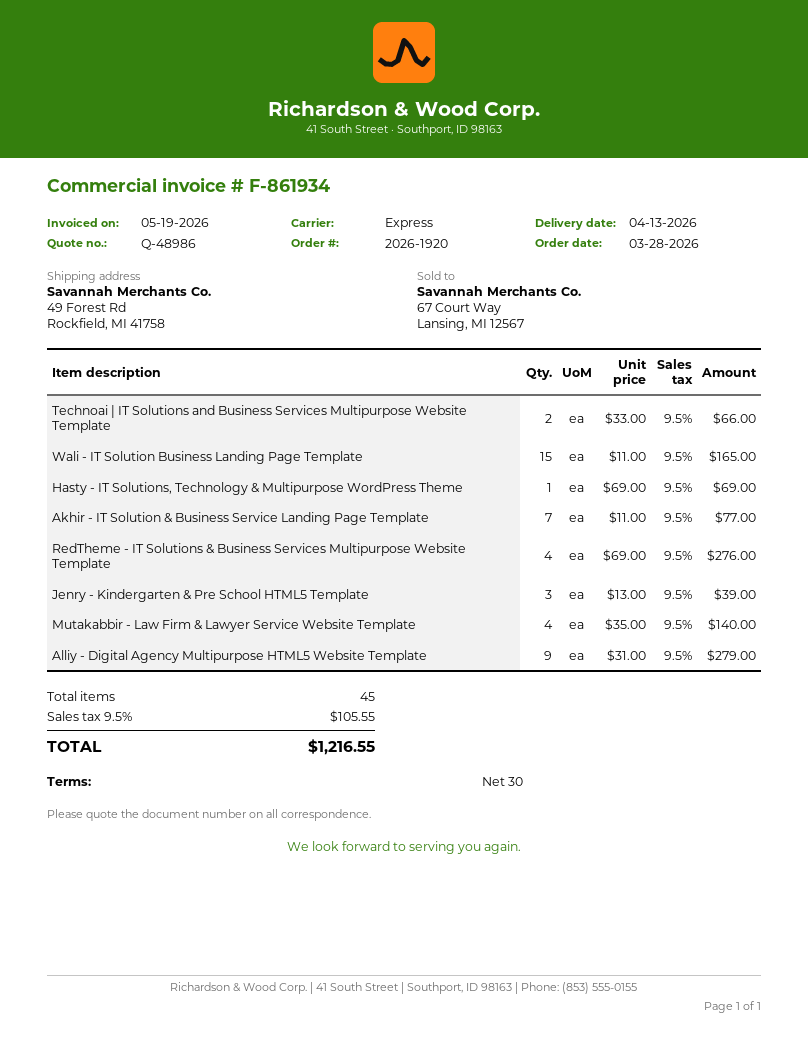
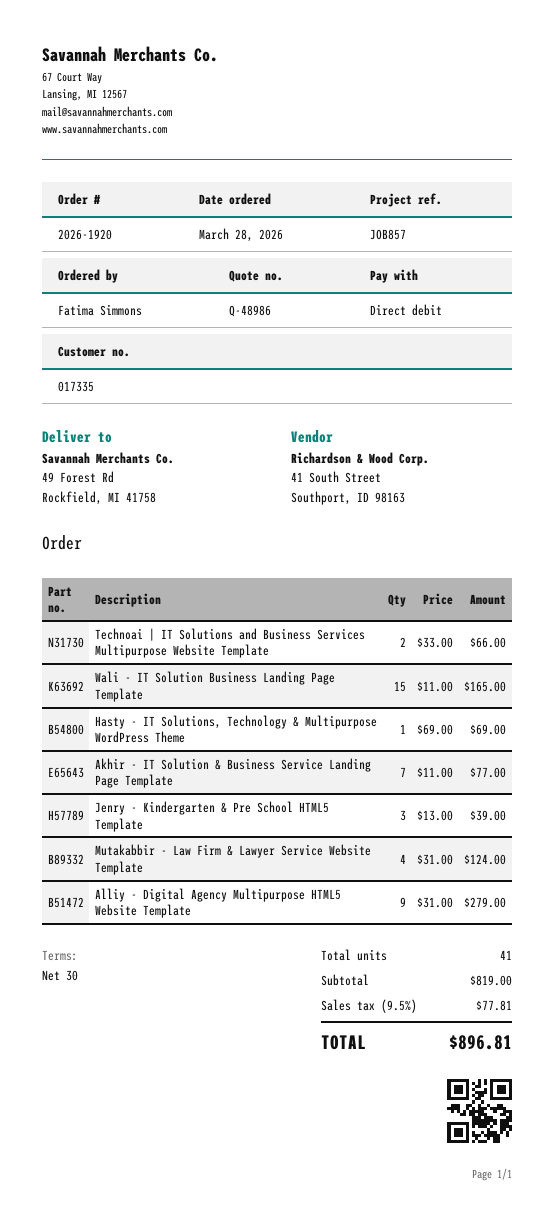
RedTheme - IT Solutions & Business Services Multipurpose Website Template: 4 x 69.00 = 276.00 -> none
Mutakabbir - Law Firm & Lawyer Service Website Template: 4 x 35.00 = 140.00 -> 4 x 31.00 = 124.00
total quantity: 45 -> 41
tax: 9.5% = 105.55 -> 9.5% = 77.81
total: 1216.55 -> 896.81

